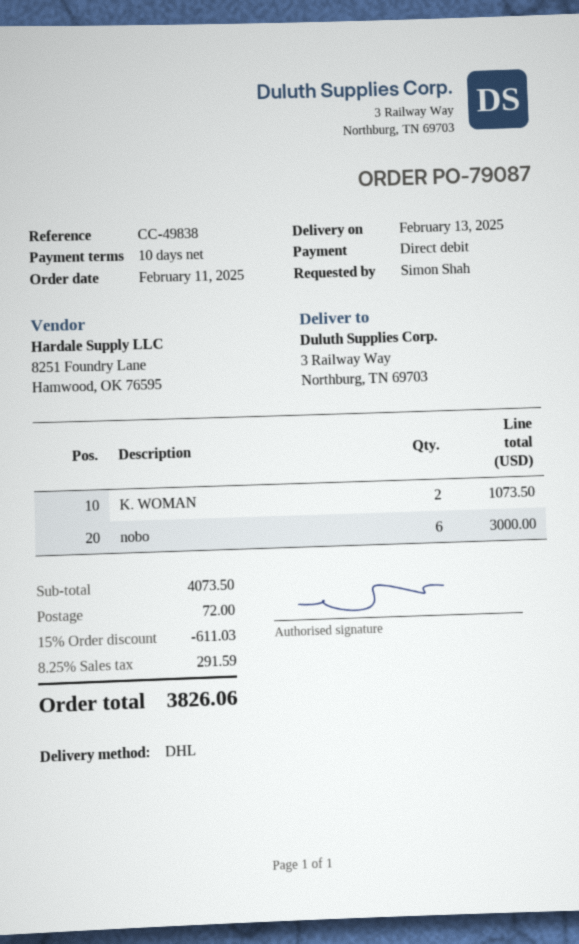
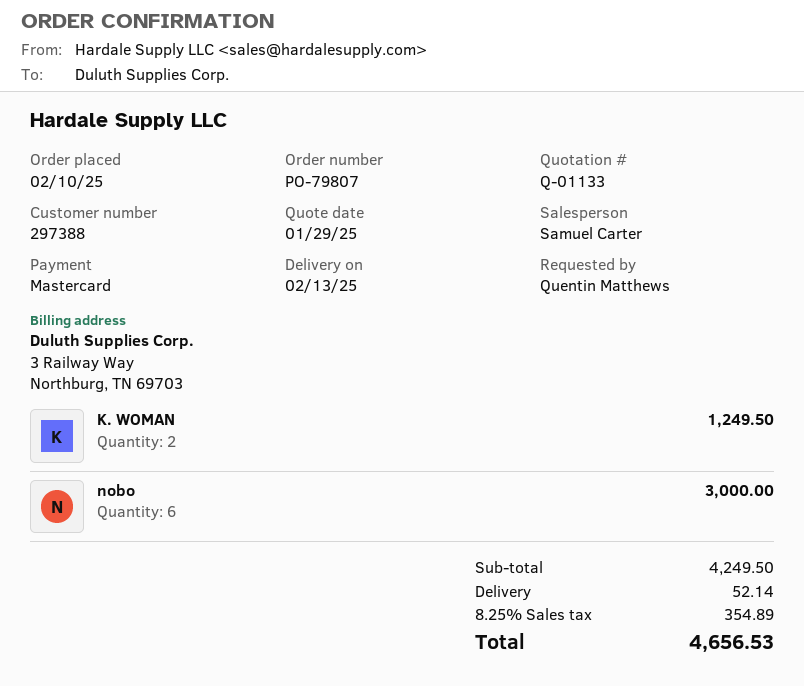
order number: PO-79087 -> PO-79807
order date: 2025-02-11 -> 2025-02-10
ordered by: Simon Shah -> Quentin Matthews
payment method: direct debit -> Mastercard
K. WOMAN: 2 for 1073.50 -> 2 for 1249.50
subtotal: 4073.50 -> 4249.50
discount: 15% = 611.03 -> none
shipping: 72.00 -> 52.14
tax: 8.25% = 291.59 -> 8.25% = 354.89
total: 3826.06 -> 4656.53

